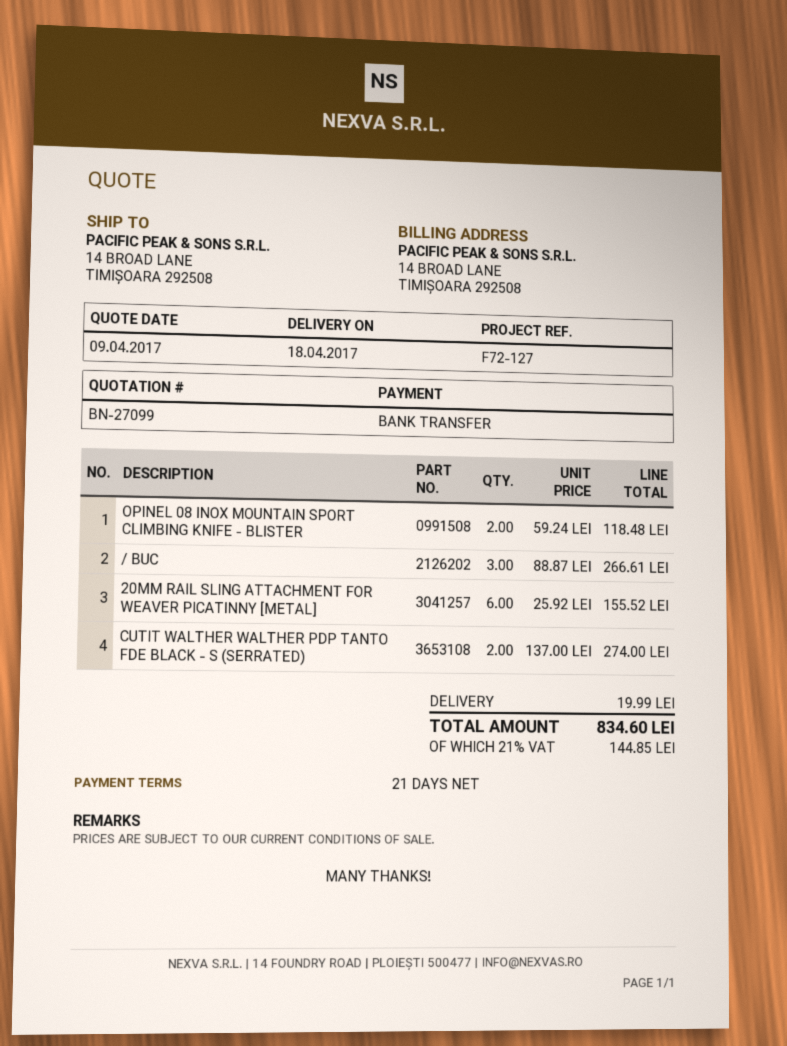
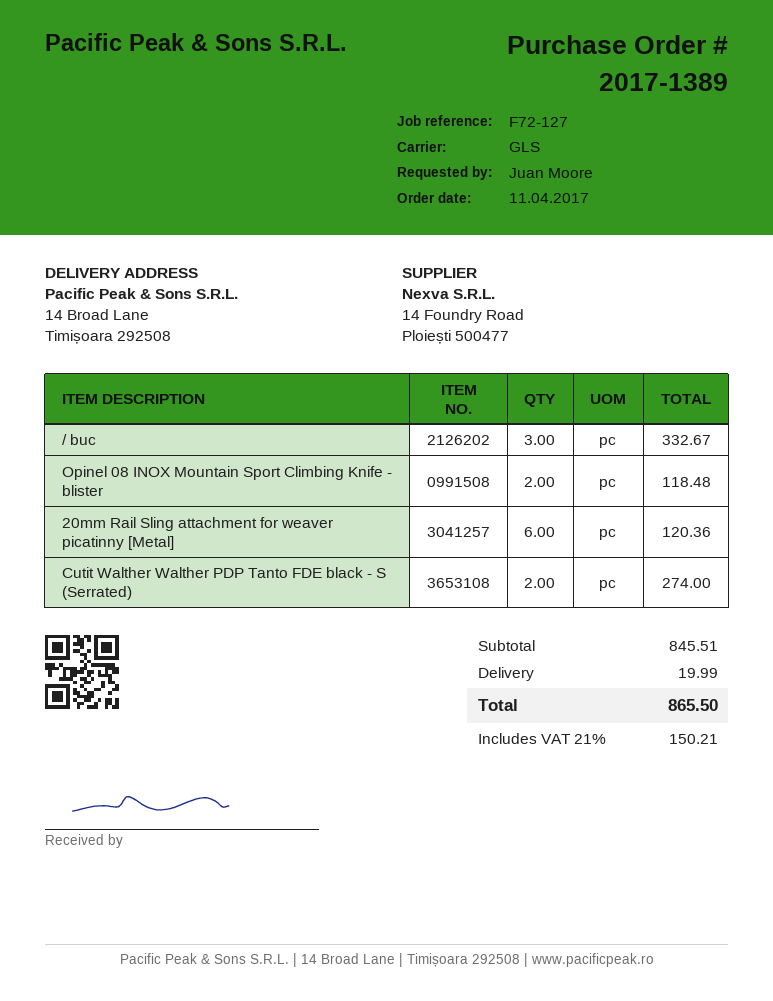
/ BUC: 3 for 266.61 -> 3 for 332.67
20MM RAIL SLING ATTACHMENT FOR WEAVER PICATINNY [METAL]: 6 for 155.52 -> 6 for 120.36
tax: 21% = 144.85 -> 21% = 150.21
total: 834.60 -> 865.50

